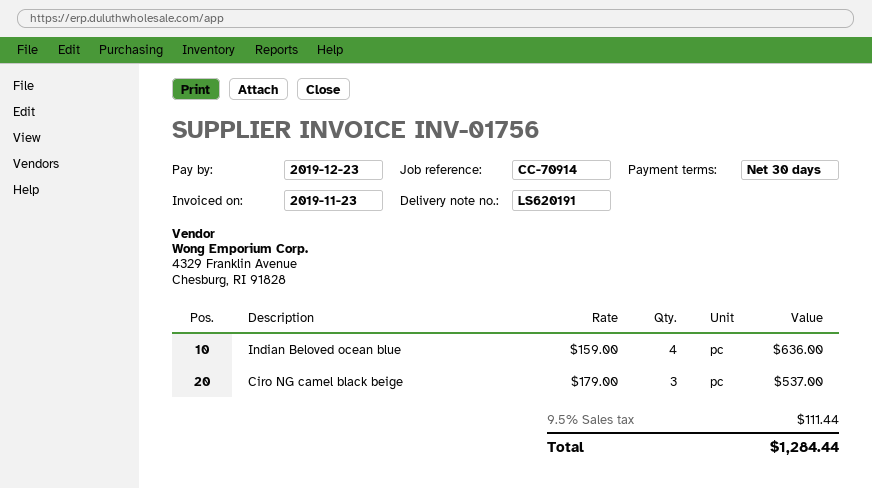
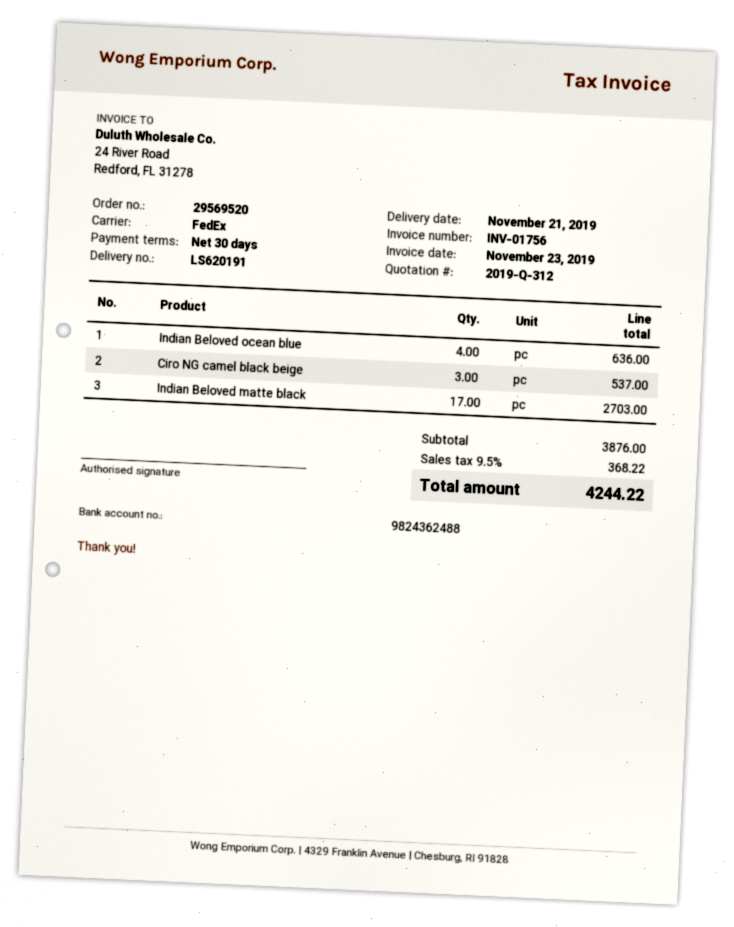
Indian Beloved matte black: none -> 17 for 2703.00
tax: 9.5% = 111.44 -> 9.5% = 368.22
total: 1284.44 -> 4244.22

